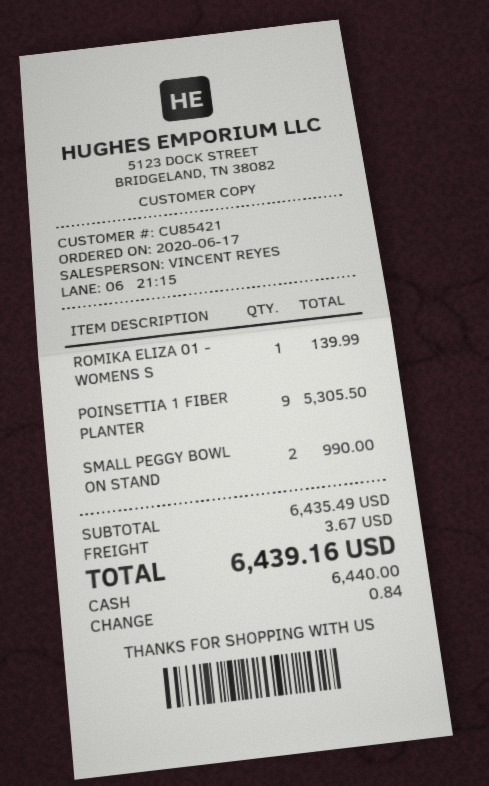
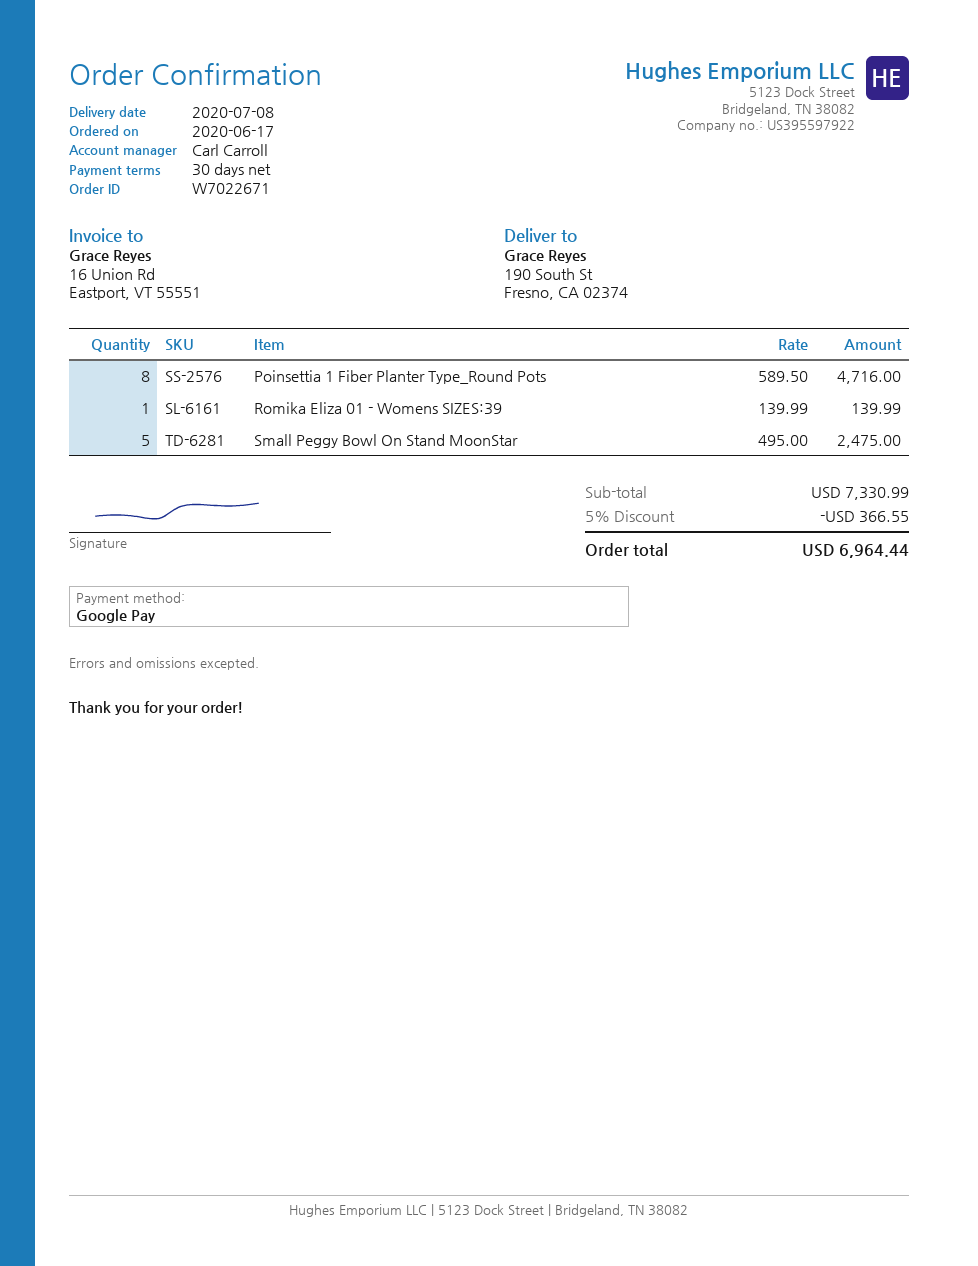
sales rep: VINCENT REYES -> Carl Carroll
payment method: cash -> Google Pay
POINSETTIA 1 FIBER PLANTER: 9 for 5305.50 -> 8 for 4716.00
SMALL PEGGY BOWL ON STAND: 2 for 990.00 -> 5 for 2475.00
subtotal: 6435.49 -> 7330.99
discount: none -> 5% = 366.55
shipping: 3.67 -> none
total: 6439.16 -> 6964.44

